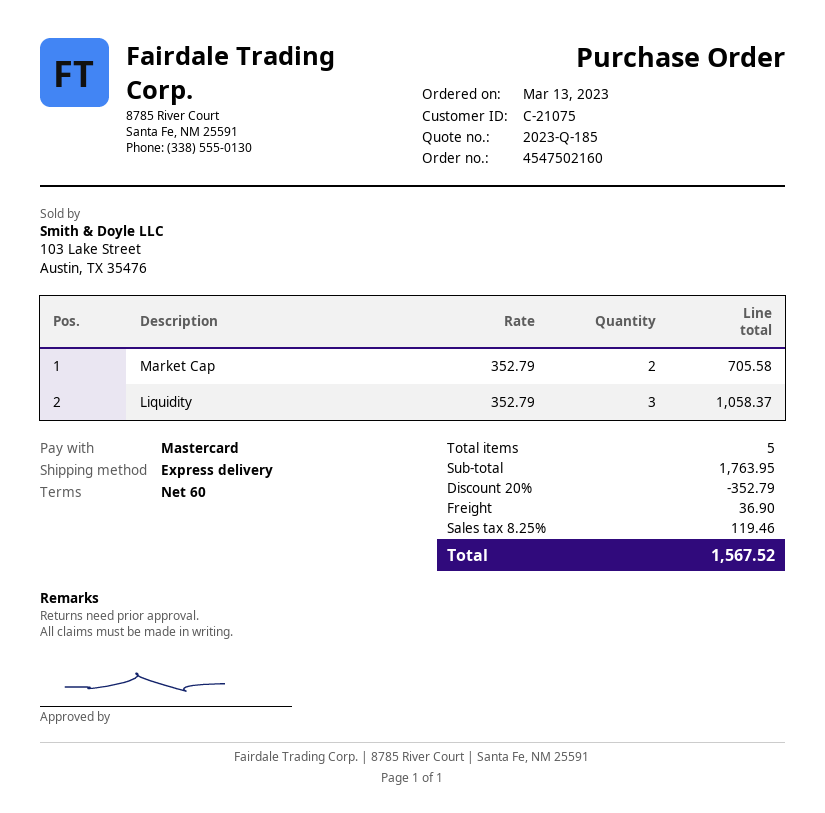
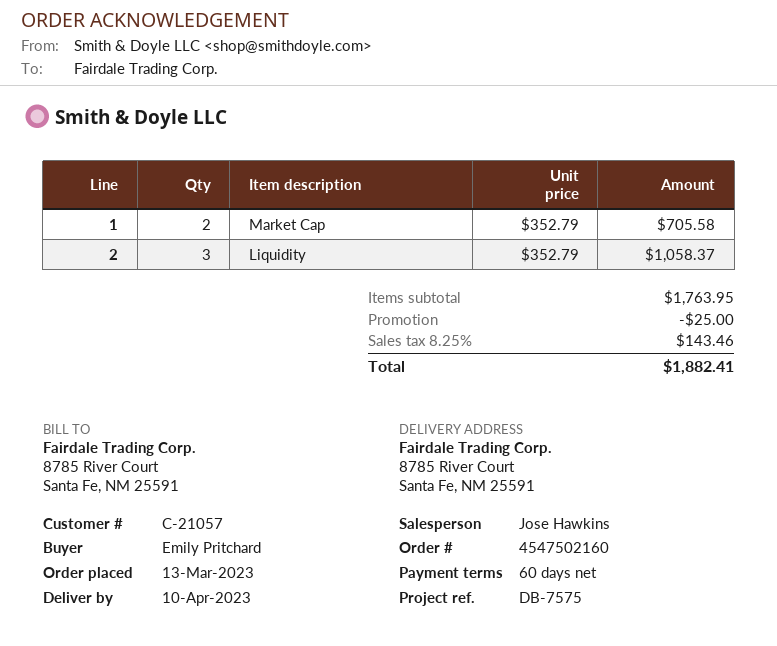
customer number: C-21075 -> C-21057
discount: 352.79 -> 25.00
shipping: 36.90 -> none
tax: 8.25% = 119.46 -> 8.25% = 143.46
total: 1567.52 -> 1882.41

